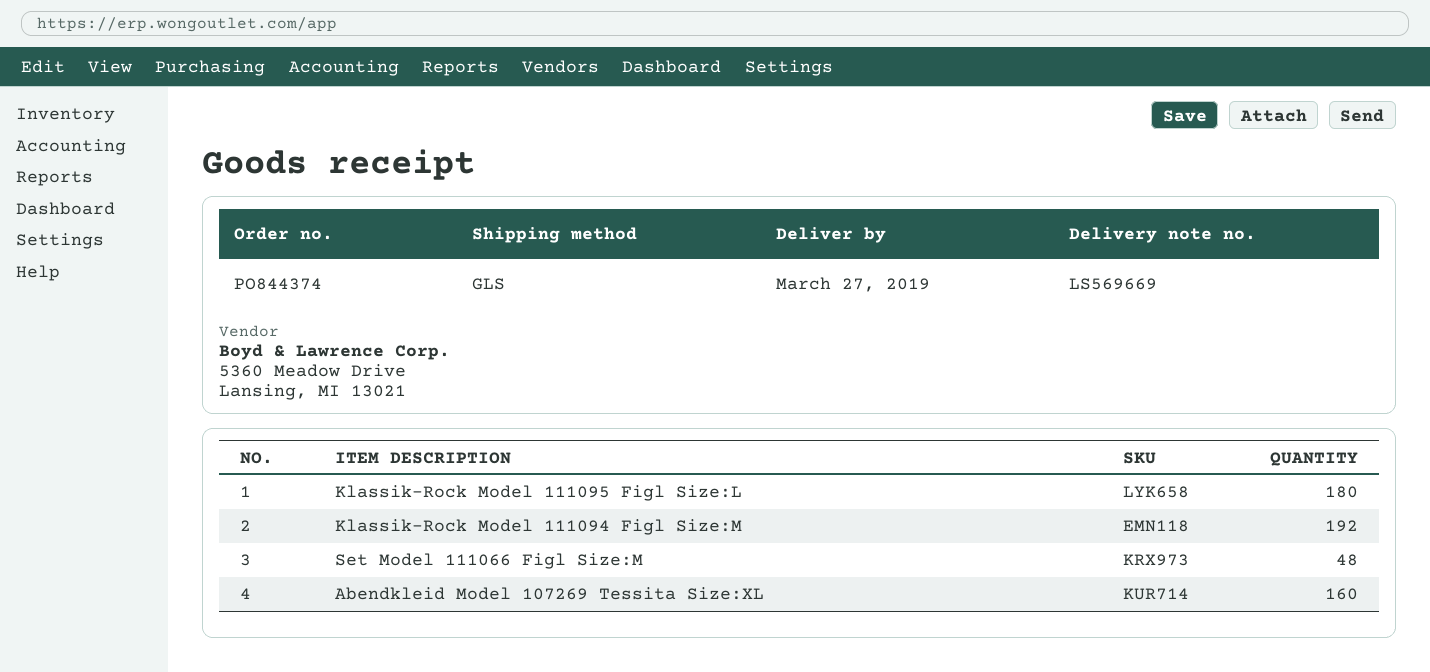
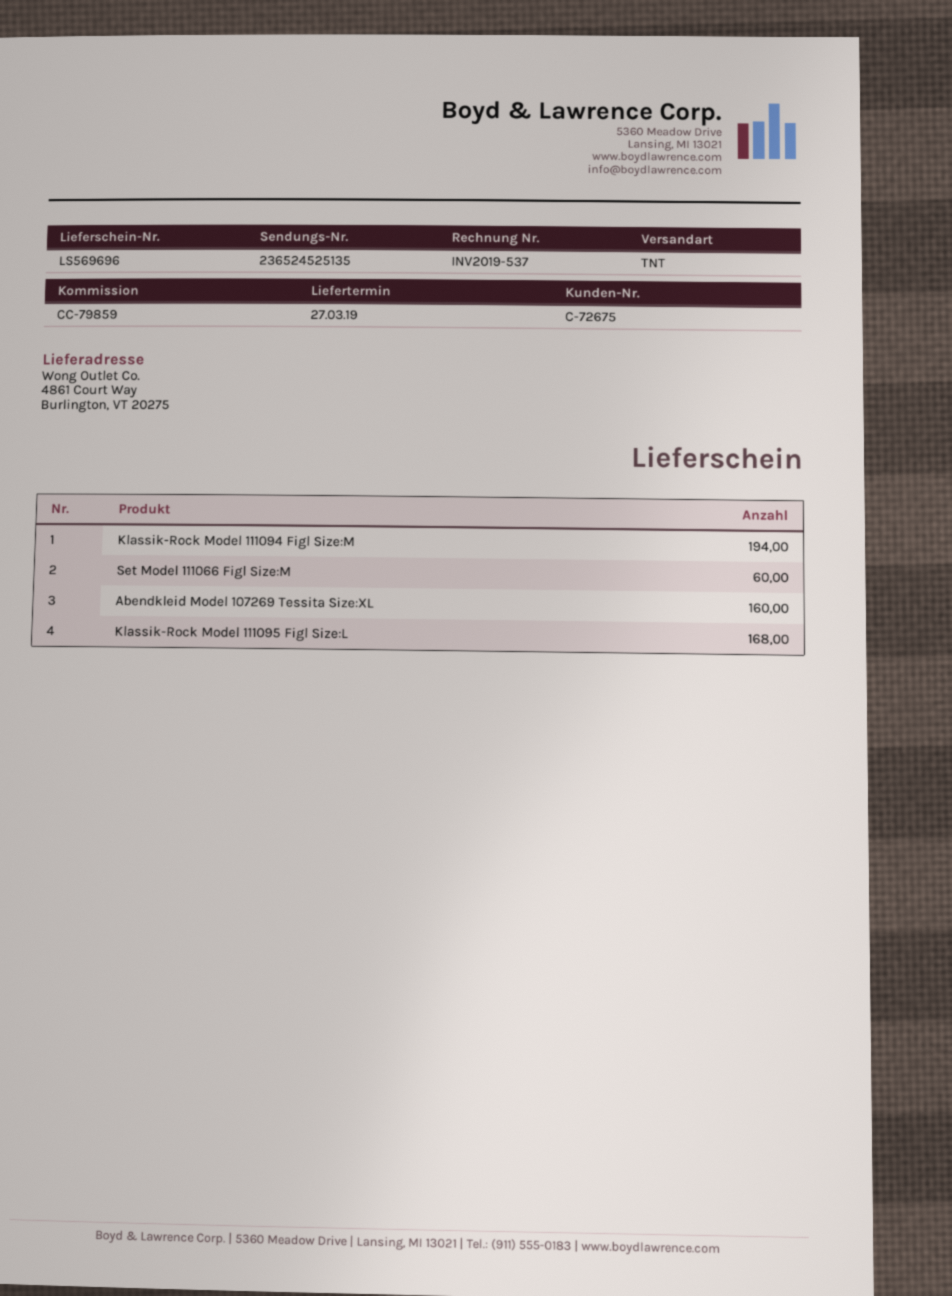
delivery note number: LS569669 -> LS569696
shipping method: GLS -> TNT
Klassik-Rock Model 111095 Figl Size:L: 180 -> 168
Klassik-Rock Model 111094 Figl Size:M: 192 -> 194
Set Model 111066 Figl Size:M: 48 -> 60

